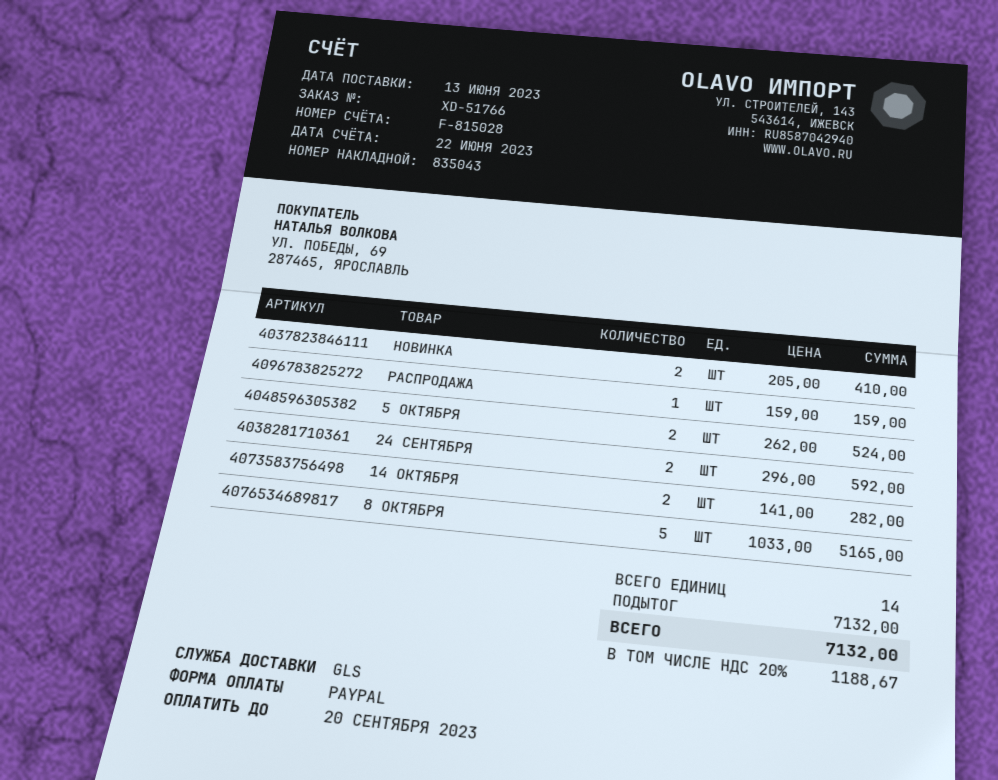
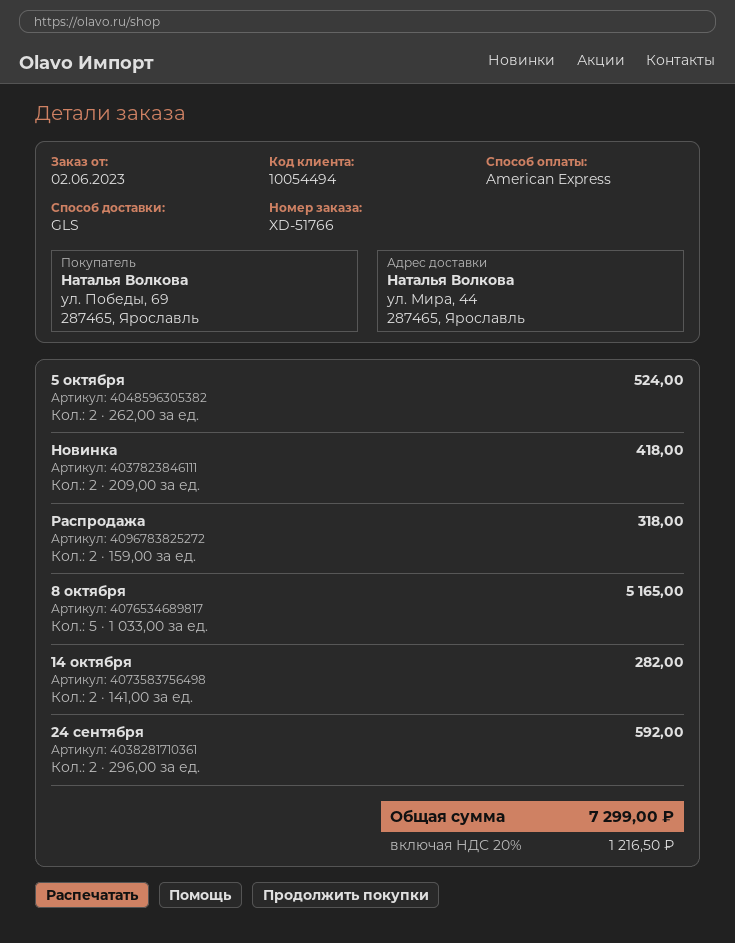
payment method: PayPal -> American Express
НОВИНКА: 2 x 205.00 = 410.00 -> 2 x 209.00 = 418.00
РАСПРОДАЖА: 1 x 159.00 = 159.00 -> 2 x 159.00 = 318.00
tax: 20% = 1188.67 -> 20% = 1216.50
total: 7132.00 -> 7299.00

